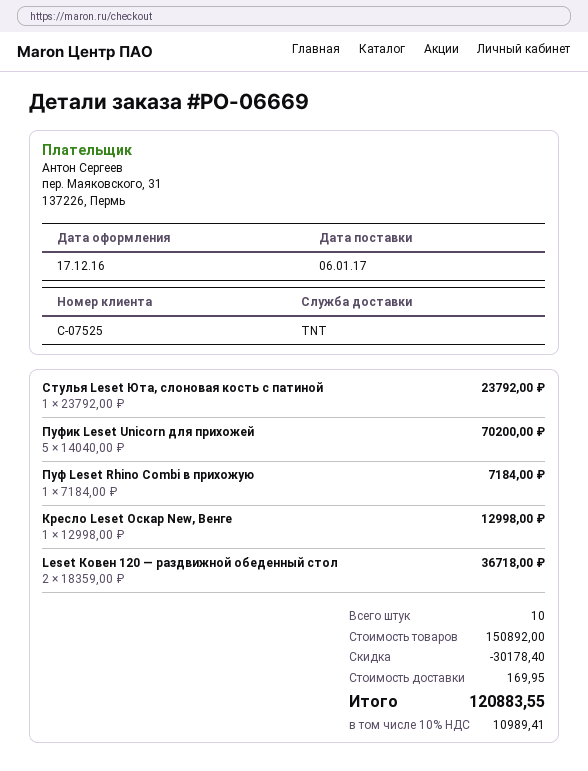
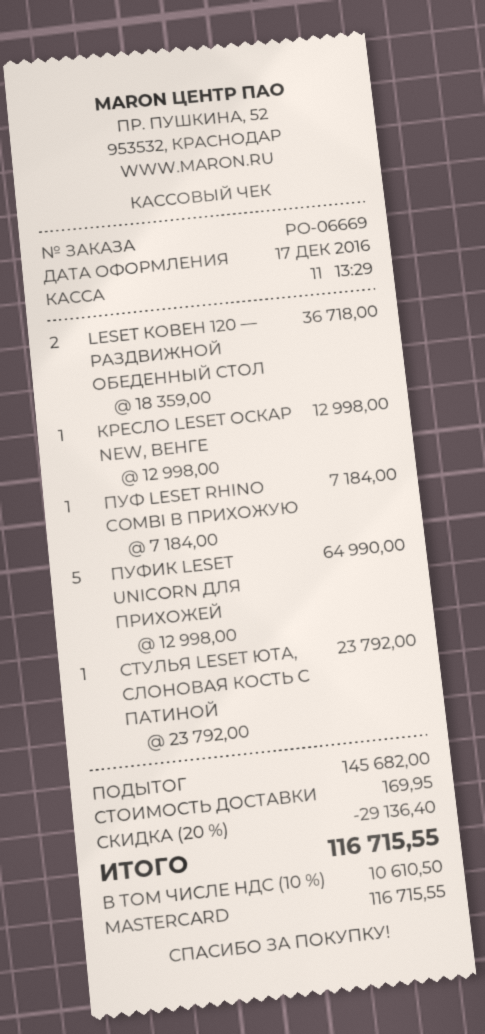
Пуфик Leset Unicorn для прихожей: 5 x 14040.00 = 70200.00 -> 5 x 12998.00 = 64990.00
subtotal: 150892.00 -> 145682.00
discount: 30178.40 -> 29136.40
tax: 10% = 10989.41 -> 10% = 10610.50
total: 120883.55 -> 116715.55

